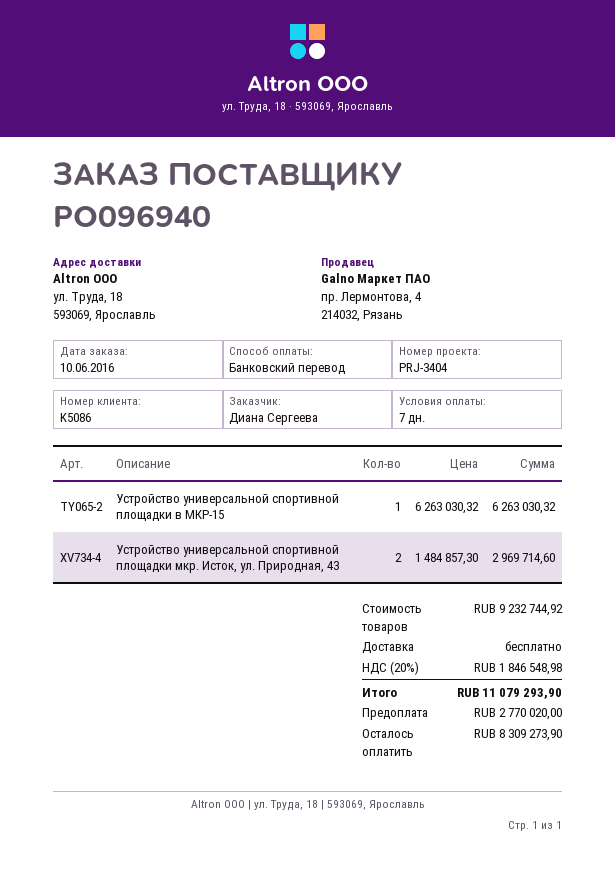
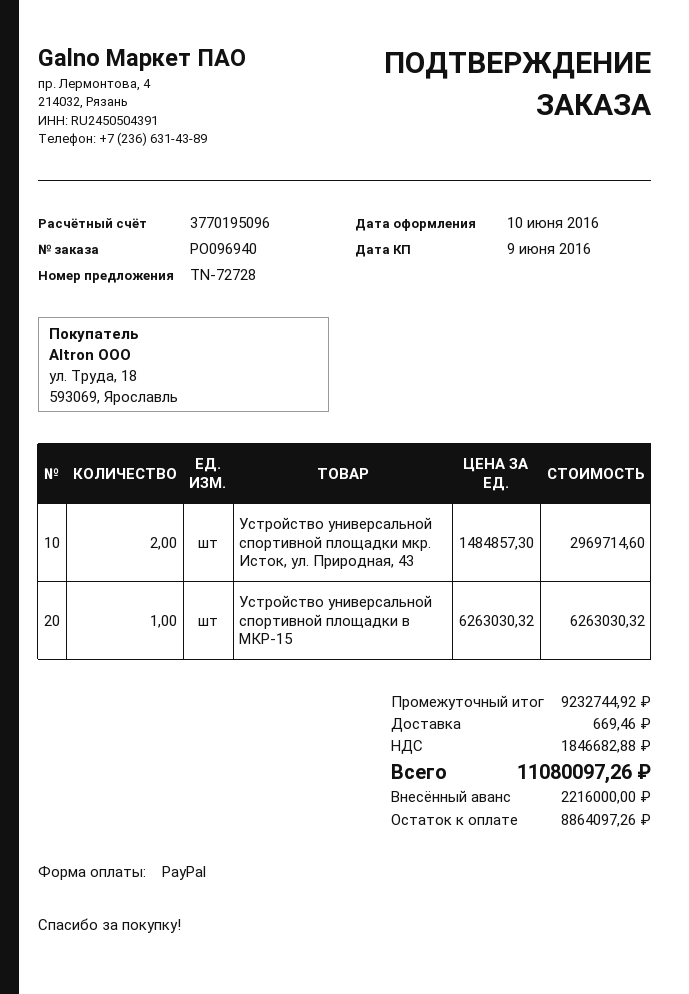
payment method: bank transfer -> PayPal
shipping: 0.00 -> 669.46
tax: 1846548.98 -> 1846682.88
total: 11079293.90 -> 11080097.26
deposit: 2770020.00 -> 2216000.00
balance: 8309273.90 -> 8864097.26

